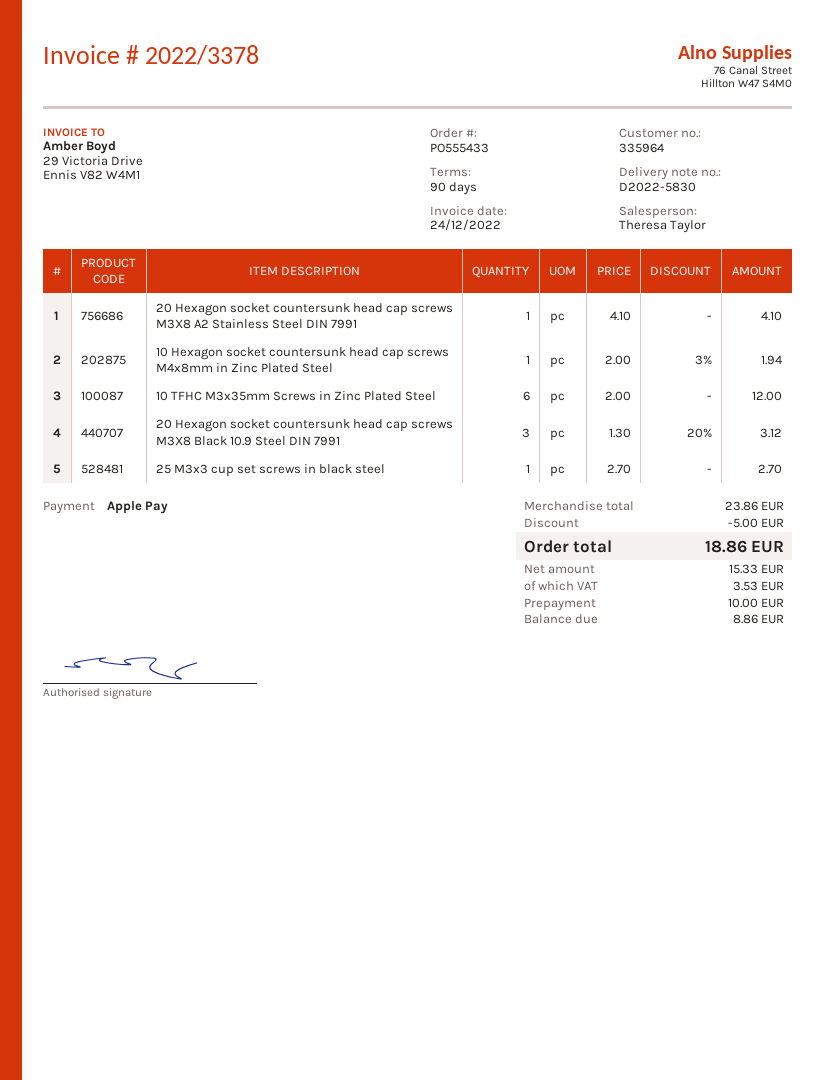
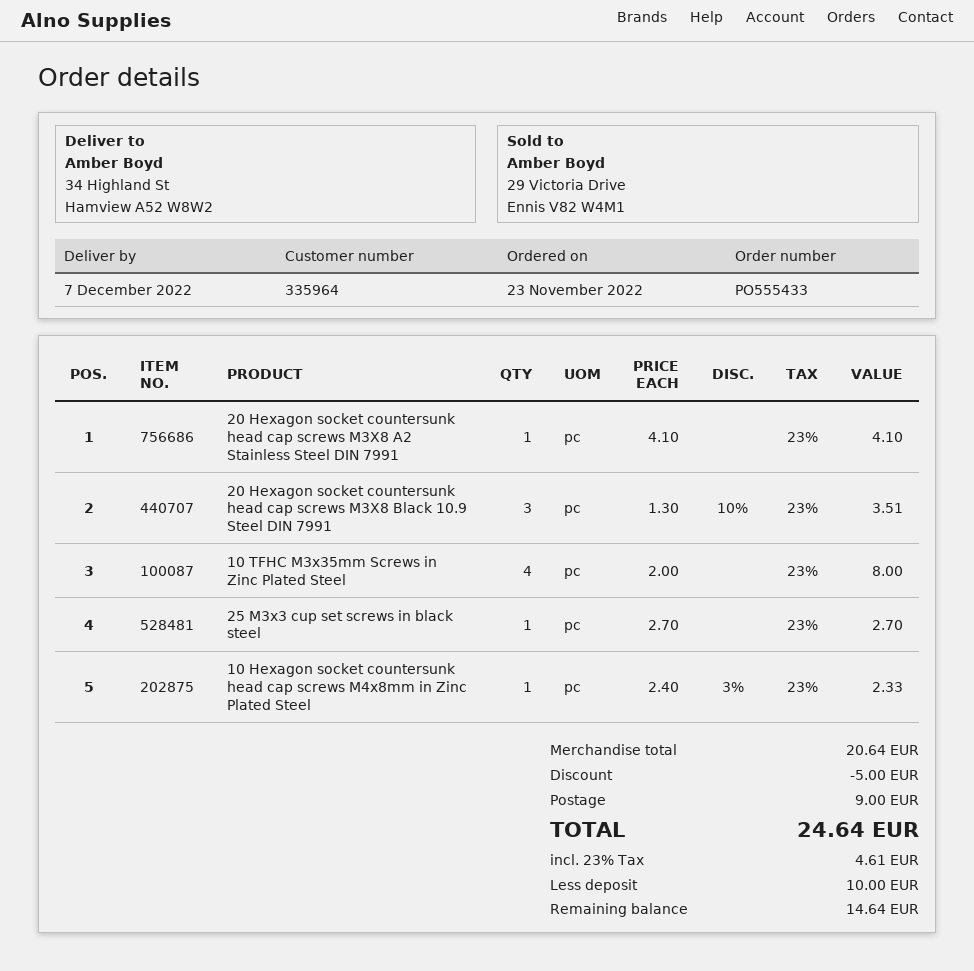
10 Hexagon socket countersunk head cap screws M4x8mm in Zinc Plated Steel: 1 x 2.00 - 3% = 1.94 -> 1 x 2.40 - 3% = 2.33
10 TFHC M3x35mm Screws in Zinc Plated Steel: 6 x 2.00 = 12.00 -> 4 x 2.00 = 8.00
20 Hexagon socket countersunk head cap screws M3X8 Black 10.9 Steel DIN 7991: 3 x 1.30 - 20% = 3.12 -> 3 x 1.30 - 10% = 3.51
subtotal: 23.86 -> 20.64
shipping: none -> 9.00
tax: 3.53 -> 4.61
total: 18.86 -> 24.64
balance: 8.86 -> 14.64

